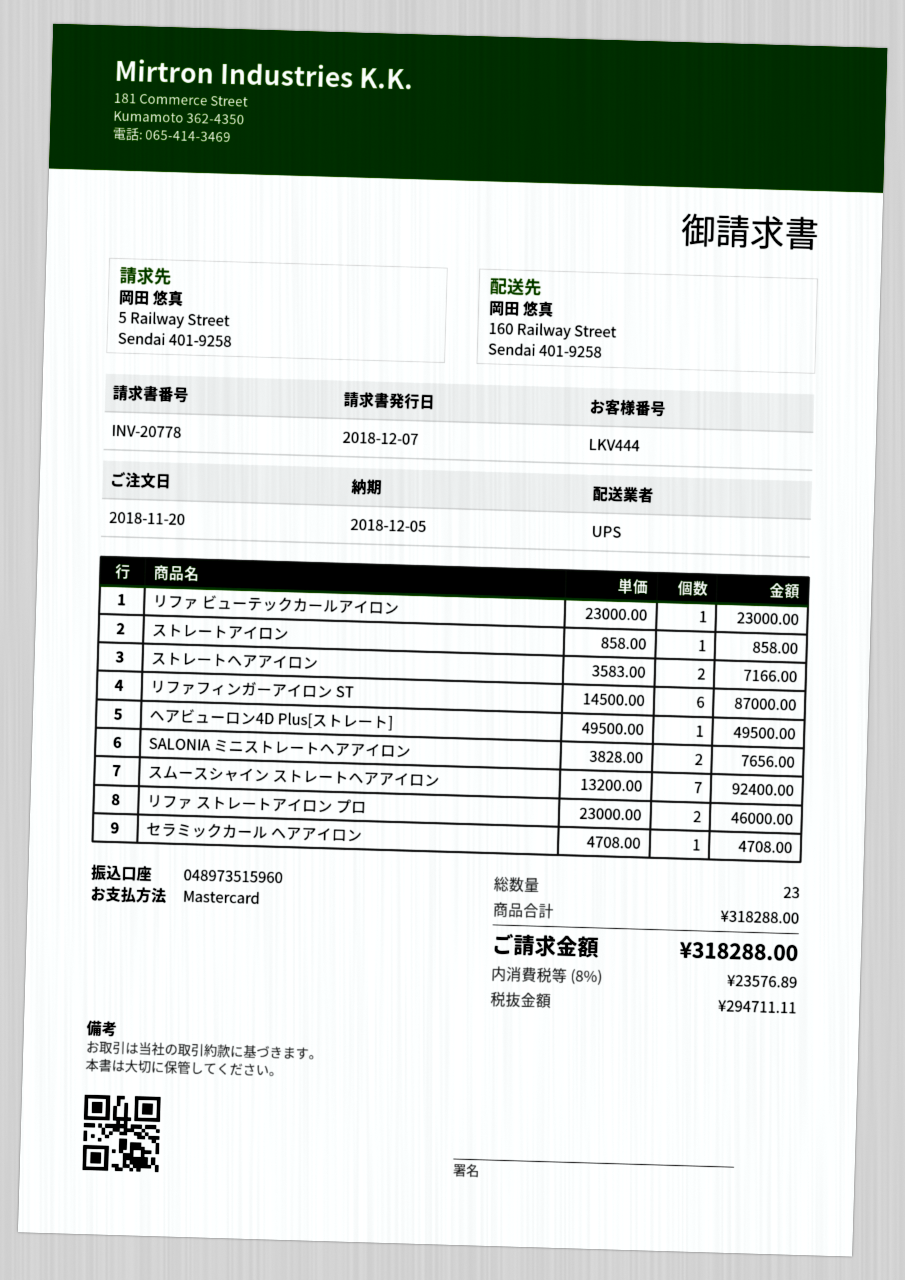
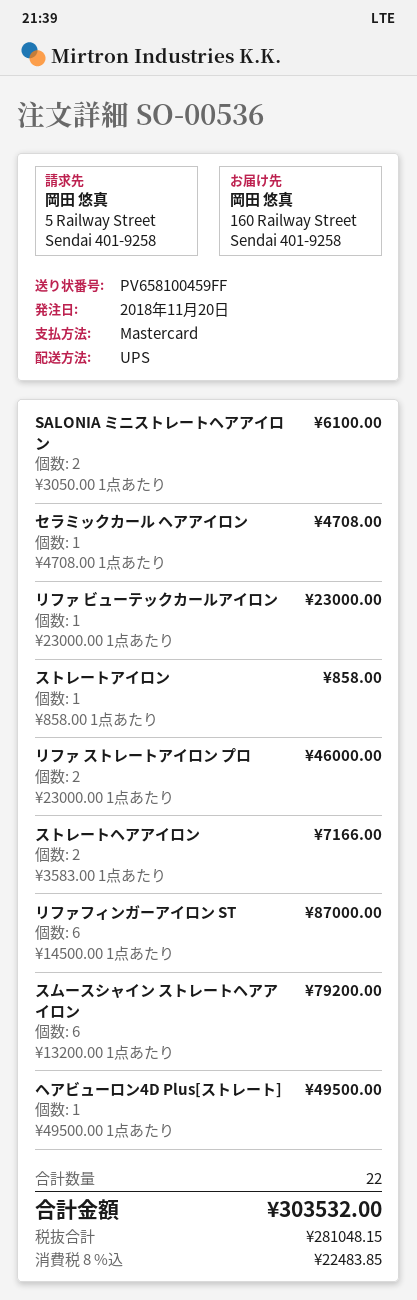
SALONIA ミニストレートヘアアイロン: 2 x 3828.00 = 7656.00 -> 2 x 3050.00 = 6100.00
スムースシャイン ストレートヘアアイロン: 7 x 13200.00 = 92400.00 -> 6 x 13200.00 = 79200.00
total quantity: 23 -> 22
net: 294711.11 -> 281048.15
tax: 8% = 23576.89 -> 8% = 22483.85
total: 318288.00 -> 303532.00

